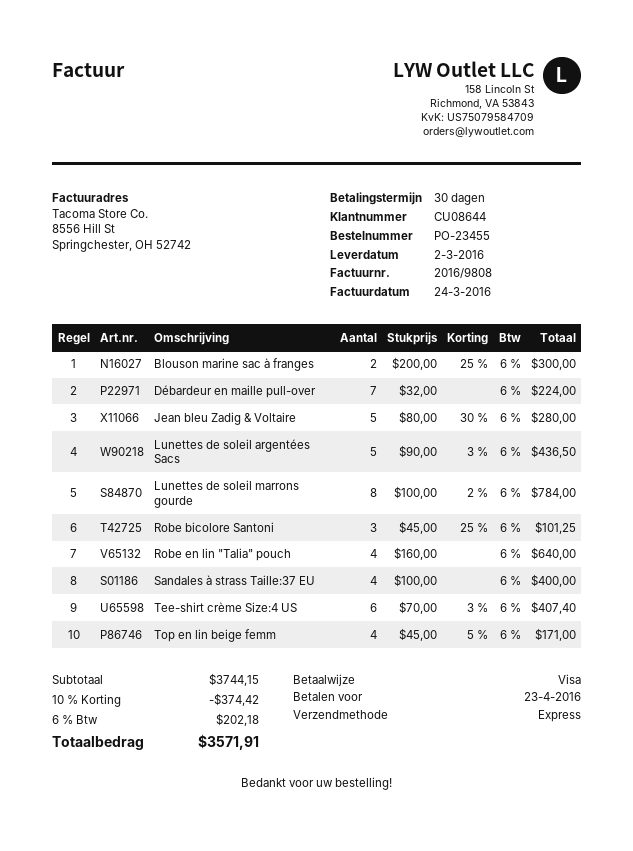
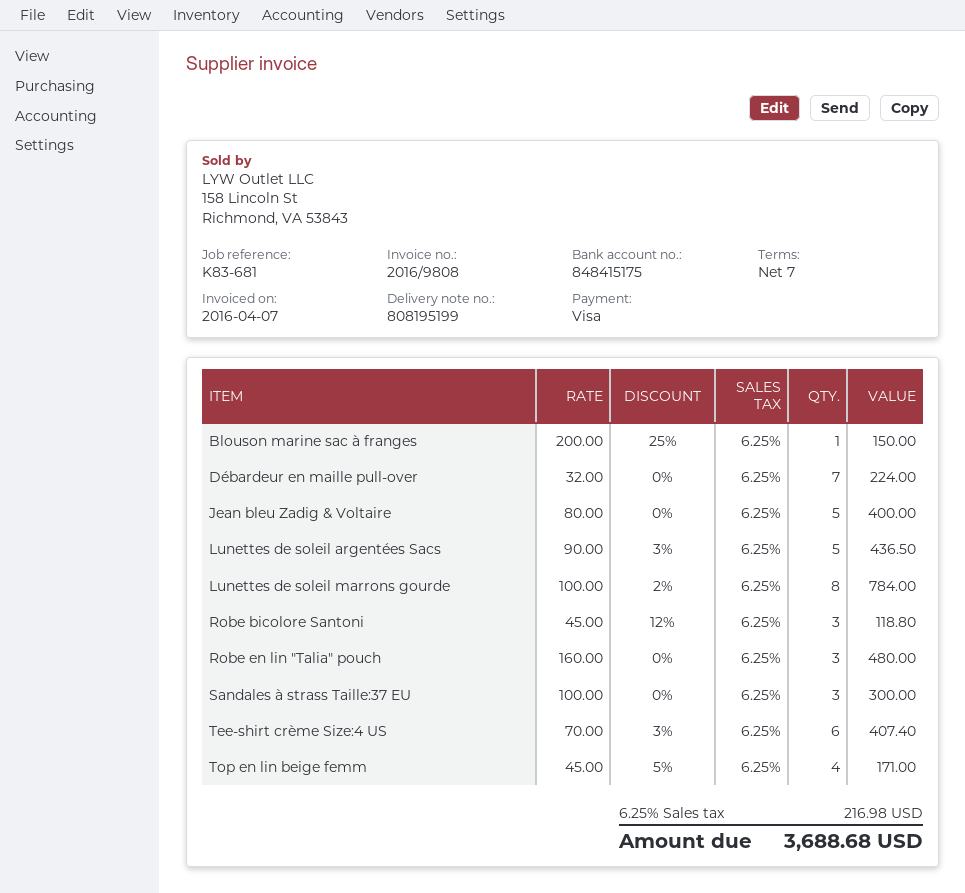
invoice date: 2016-03-24 -> 2016-04-07
payment terms: 30 days -> 7 days
Blouson marine sac à franges: 2 x 200.00 - 25% = 300.00 -> 1 x 200.00 - 25% = 150.00
Jean bleu Zadig & Voltaire: 5 x 80.00 - 30% = 280.00 -> 5 x 80.00 = 400.00
Robe bicolore Santoni: 3 x 45.00 - 25% = 101.25 -> 3 x 45.00 - 12% = 118.80
Robe en lin "Talia" pouch: 4 x 160.00 = 640.00 -> 3 x 160.00 = 480.00
Sandales à strass Taille:37 EU: 4 x 100.00 = 400.00 -> 3 x 100.00 = 300.00
discount: 10% = 374.42 -> none
tax: 6% = 202.18 -> 6.25% = 216.98
total: 3571.91 -> 3688.68

